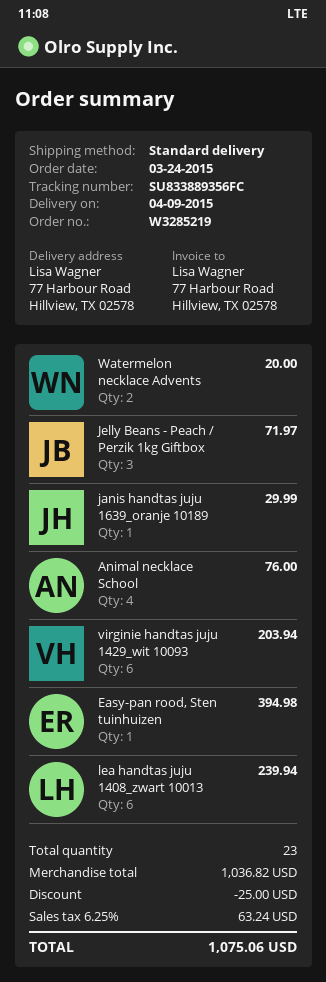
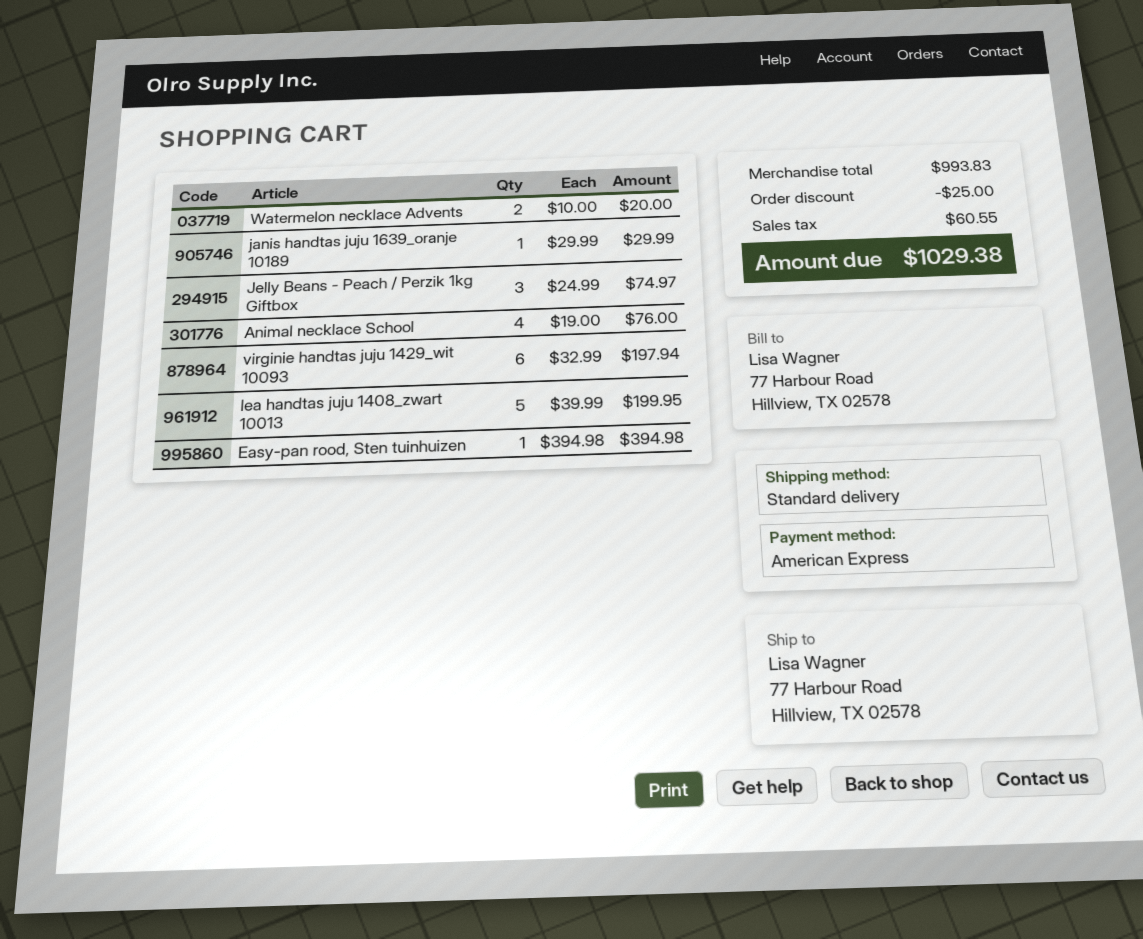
Jelly Beans - Peach / Perzik 1kg Giftbox: 3 for 71.97 -> 3 for 74.97
virginie handtas juju 1429_wit 10093: 6 for 203.94 -> 6 for 197.94
lea handtas juju 1408_zwart 10013: 6 for 239.94 -> 5 for 199.95
subtotal: 1036.82 -> 993.83
tax: 63.24 -> 60.55
total: 1075.06 -> 1029.38

